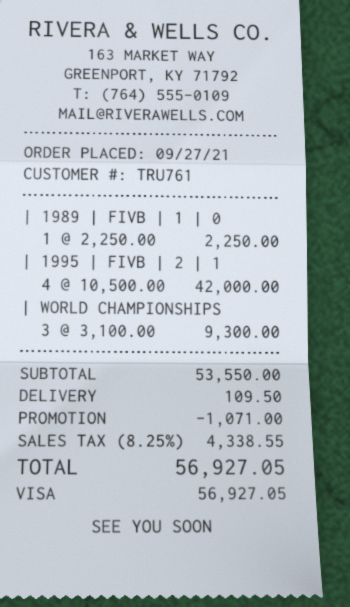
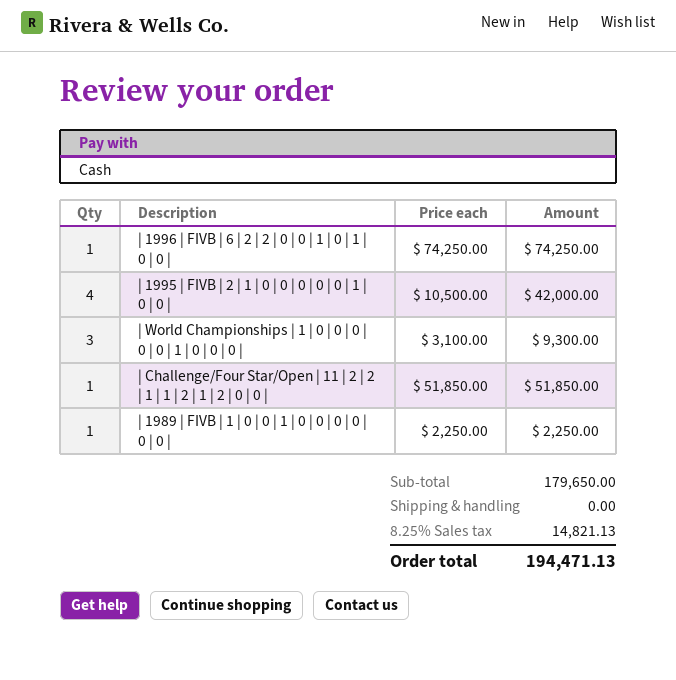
payment method: Visa -> cash
| 1996 | FIVB | 6 | 2 | 2 | 0 | 0 | 1 | 0 | 1 | 0 | 0 |: none -> 1 x 74250.00 = 74250.00
| Challenge/Four Star/Open | 11 | 2 | 2 | 1 | 1 | 2 | 1 | 2 | 0 | 0 |: none -> 1 x 51850.00 = 51850.00
subtotal: 53550.00 -> 179650.00
discount: 1071.00 -> none
shipping: 109.50 -> 0.00
tax: 8.25% = 4338.55 -> 8.25% = 14821.13
total: 56927.05 -> 194471.13

